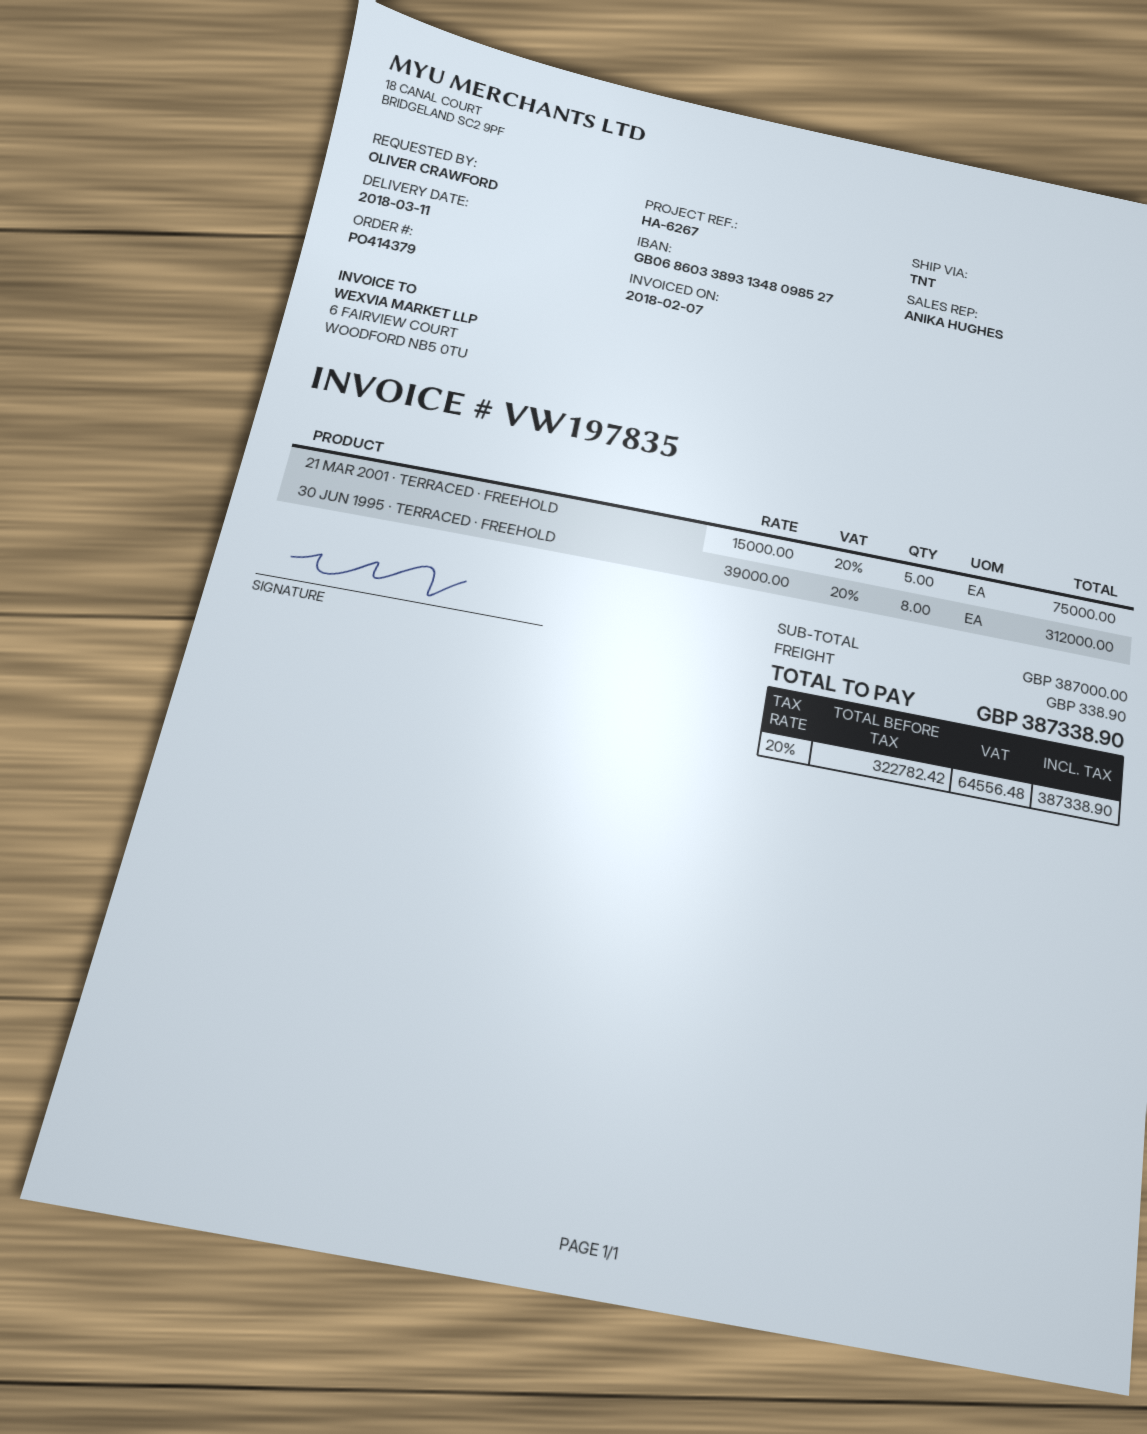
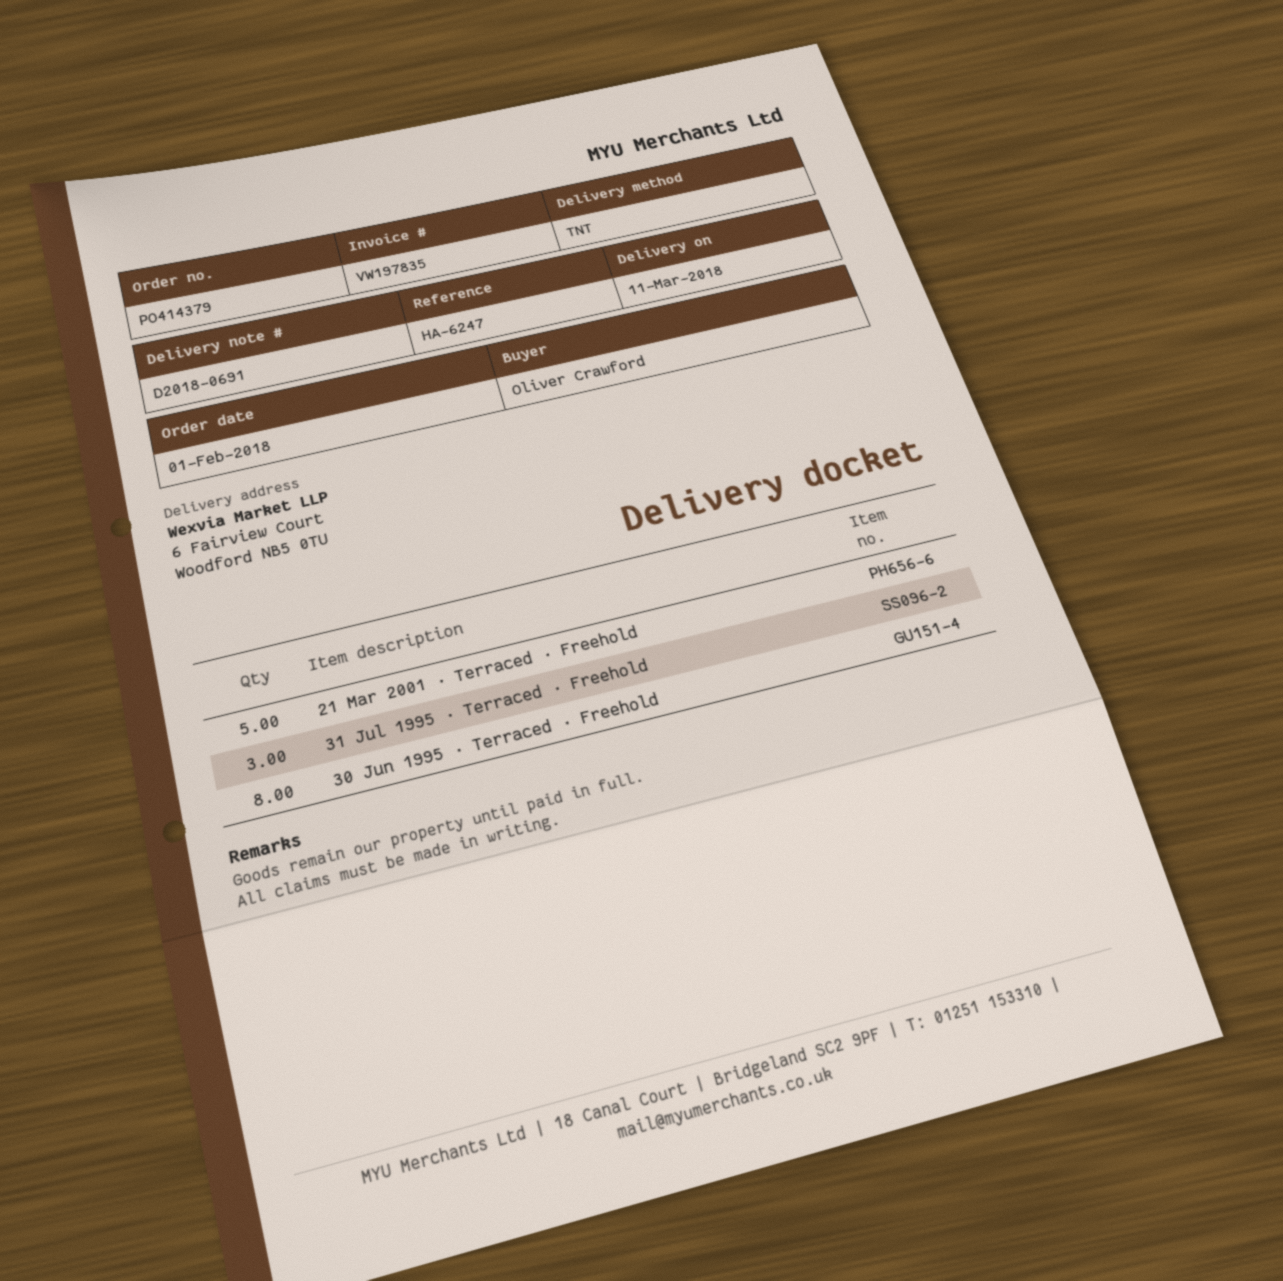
reference: HA-6267 -> HA-6247
31 Jul 1995 · Terraced · Freehold: none -> 3

